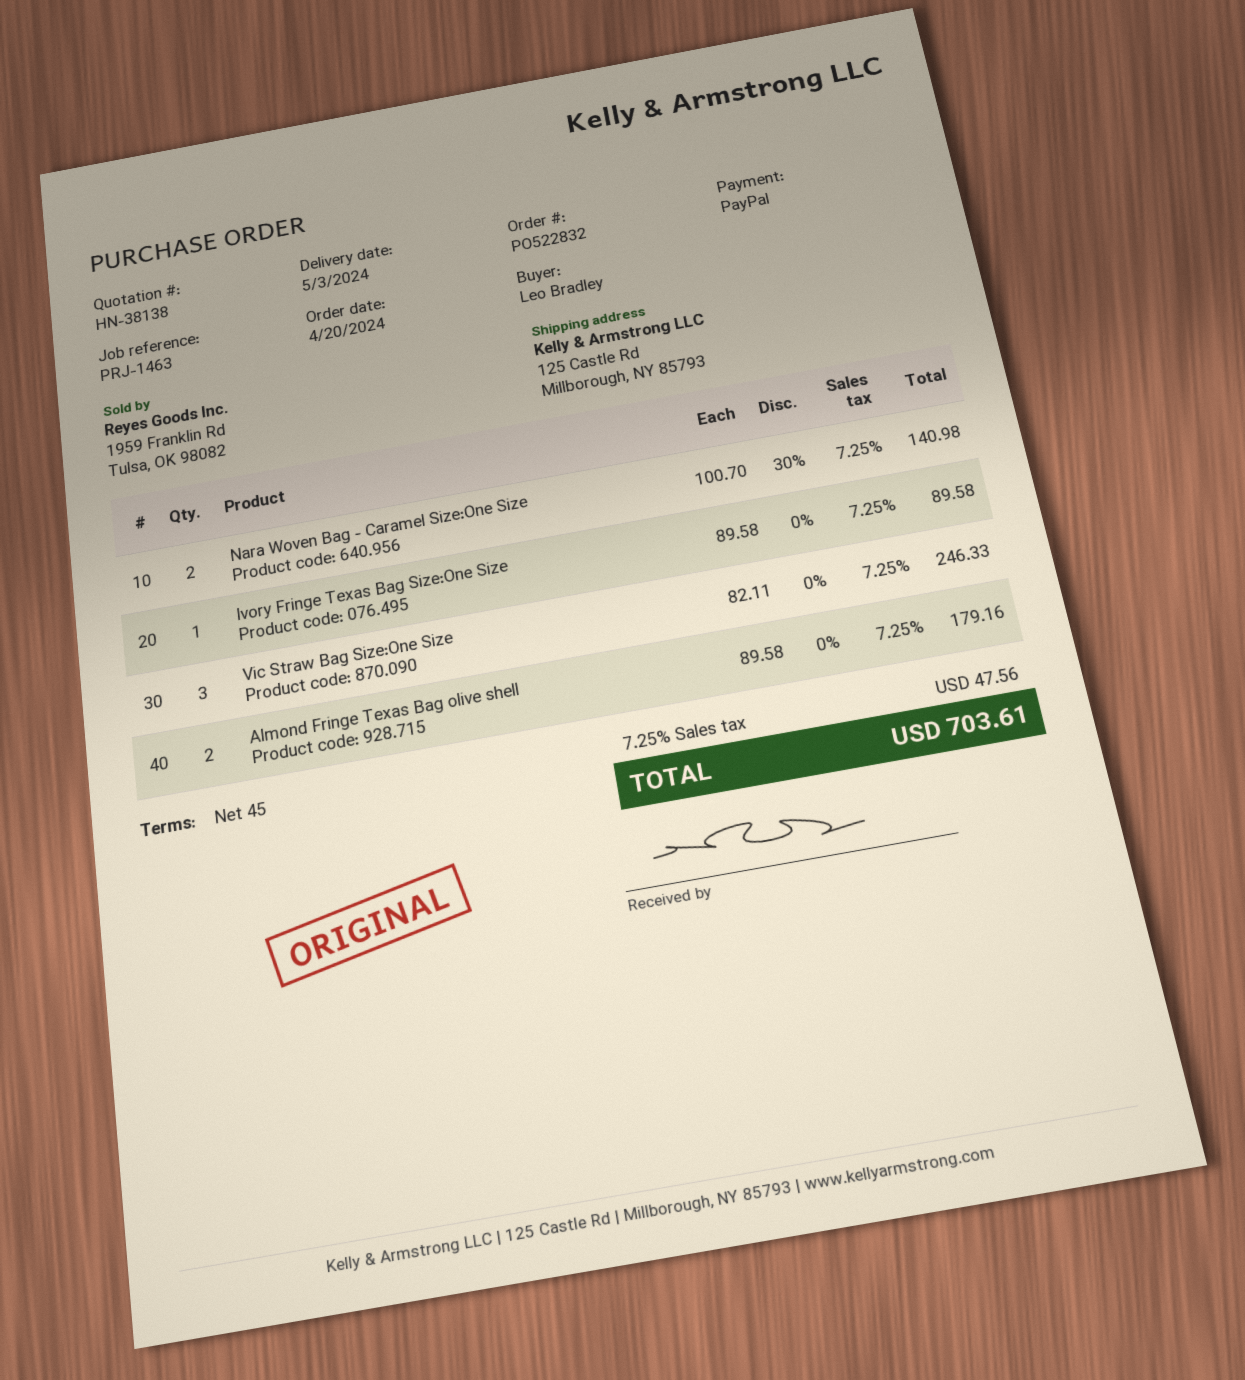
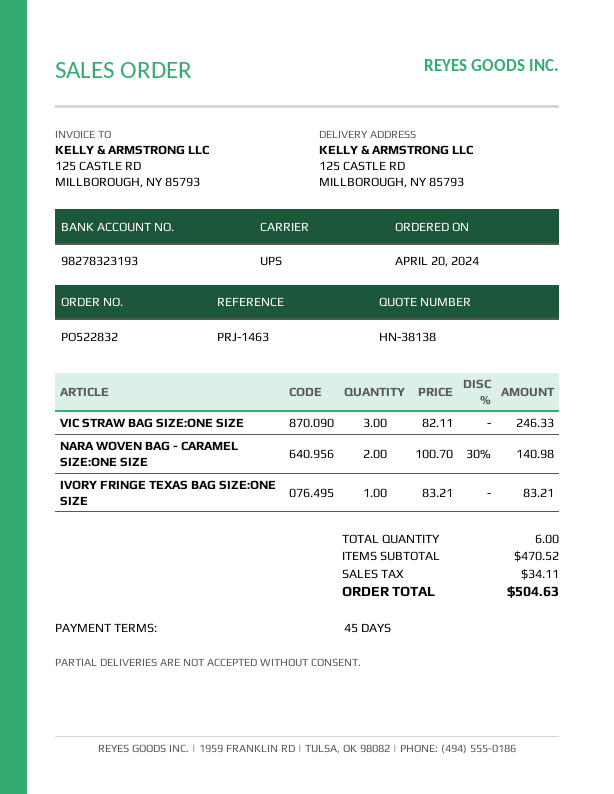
Ivory Fringe Texas Bag Size:One Size: 1 x 89.58 = 89.58 -> 1 x 83.21 = 83.21
Almond Fringe Texas Bag olive shell: 2 x 89.58 = 179.16 -> none
tax: 47.56 -> 34.11
total: 703.61 -> 504.63

